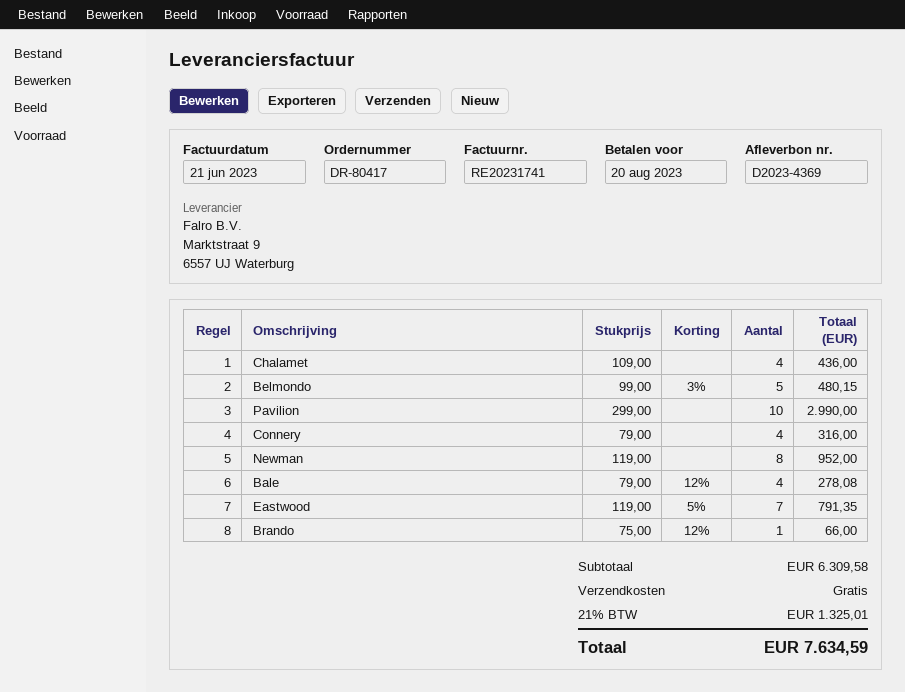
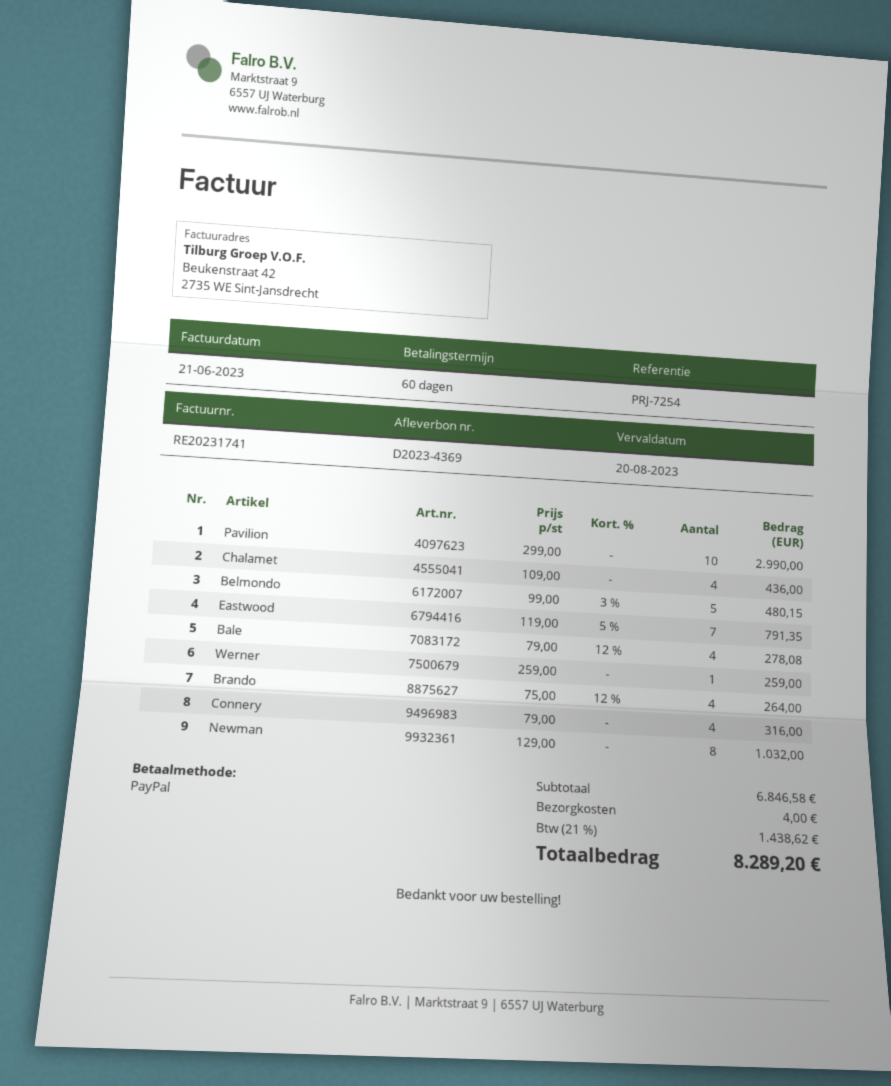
Newman: 8 x 119.00 = 952.00 -> 8 x 129.00 = 1032.00
Brando: 1 x 75.00 - 12% = 66.00 -> 4 x 75.00 - 12% = 264.00
Werner: none -> 1 x 259.00 = 259.00
subtotal: 6309.58 -> 6846.58
shipping: 0.00 -> 4.00
tax: 21% = 1325.01 -> 21% = 1438.62
total: 7634.59 -> 8289.20

